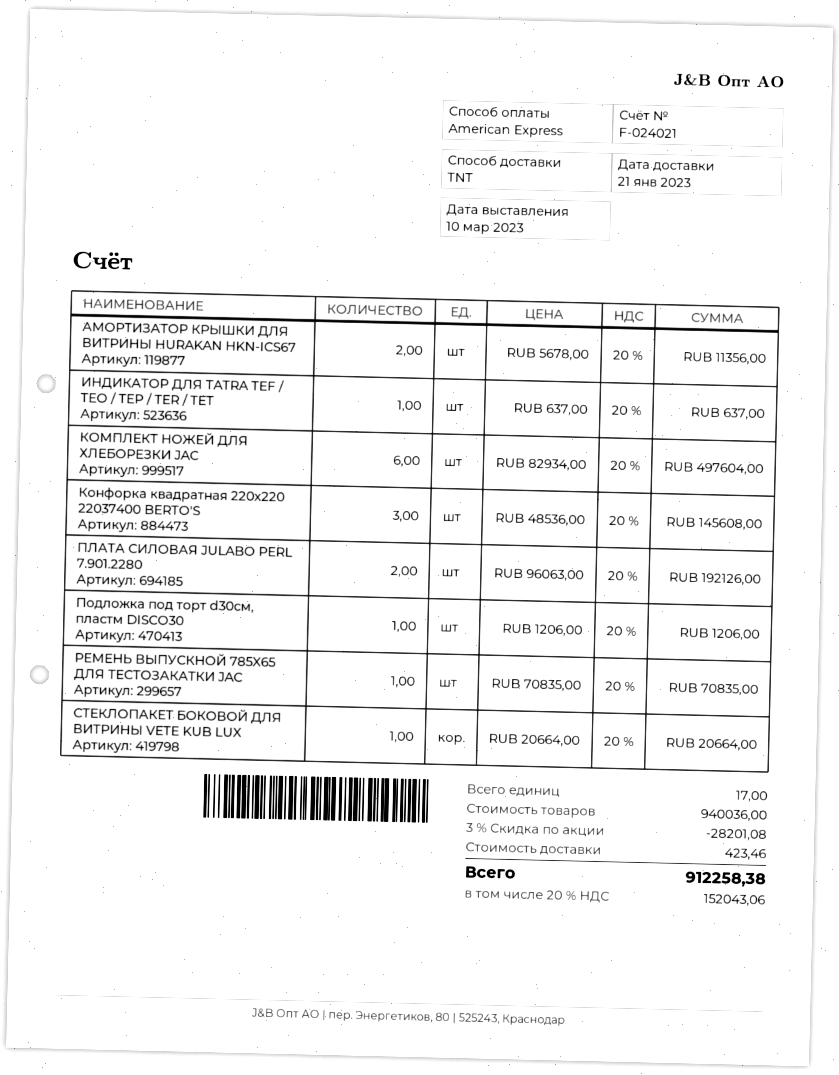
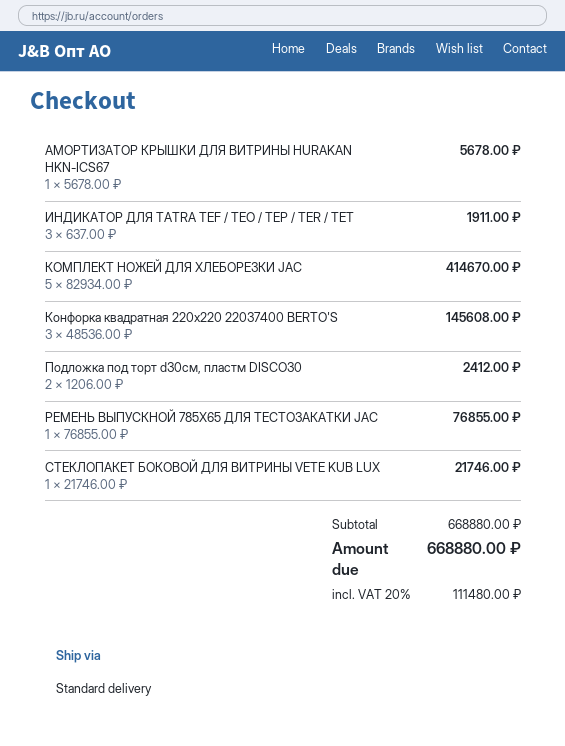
shipping method: TNT -> standard
АМОРТИЗАТОР КРЫШКИ ДЛЯ ВИТРИНЫ HURAKAN HKN-ICS67: 2 x 5678.00 = 11356.00 -> 1 x 5678.00 = 5678.00
ИНДИКАТОР ДЛЯ TATRA TEF / TEO / TEP / TER / TET: 1 x 637.00 = 637.00 -> 3 x 637.00 = 1911.00
КОМПЛЕКТ НОЖЕЙ ДЛЯ ХЛЕБОРЕЗКИ JAC: 6 x 82934.00 = 497604.00 -> 5 x 82934.00 = 414670.00
ПЛАТА СИЛОВАЯ JULABO PERL 7.901.2280: 2 x 96063.00 = 192126.00 -> none
Подложка под торт d30см, пластм DISCO30: 1 x 1206.00 = 1206.00 -> 2 x 1206.00 = 2412.00
РЕМЕНЬ ВЫПУСКНОЙ 785X65 ДЛЯ ТЕСТОЗАКАТКИ JAC: 1 x 70835.00 = 70835.00 -> 1 x 76855.00 = 76855.00
СТЕКЛОПАКЕТ БОКОВОЙ ДЛЯ ВИТРИНЫ VETE KUB LUX: 1 x 20664.00 = 20664.00 -> 1 x 21746.00 = 21746.00
subtotal: 940036.00 -> 668880.00
discount: 3% = 28201.08 -> none
shipping: 423.46 -> none
tax: 20% = 152043.06 -> 20% = 111480.00
total: 912258.38 -> 668880.00

